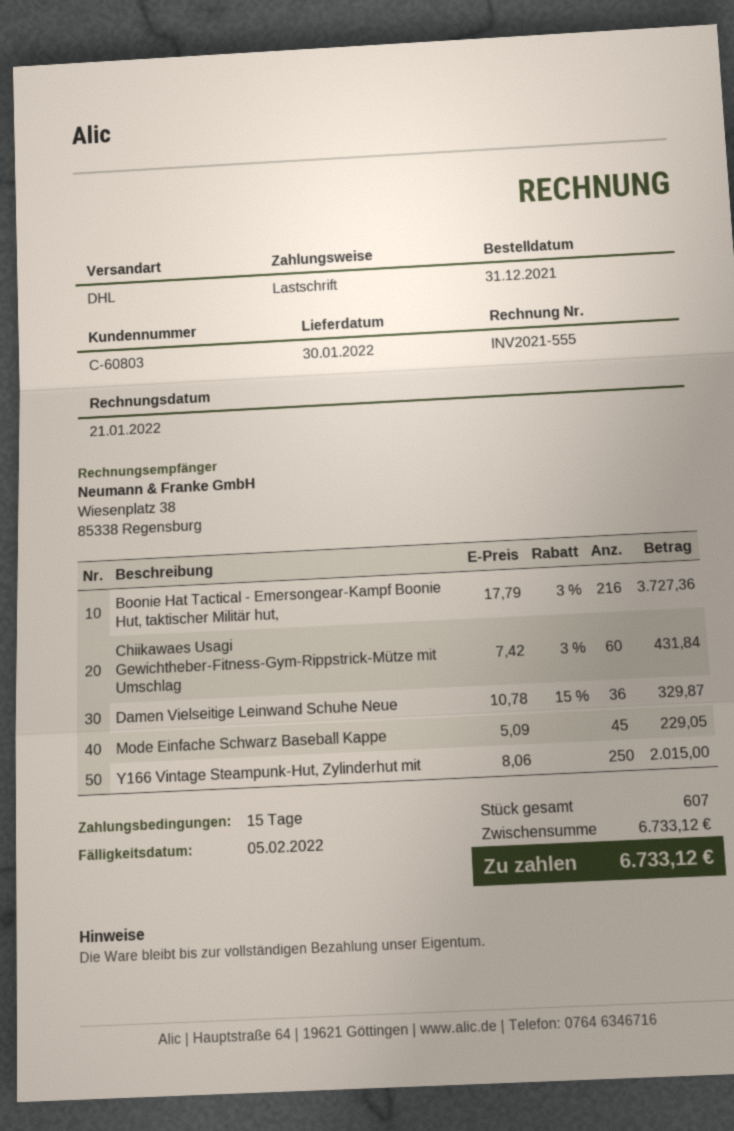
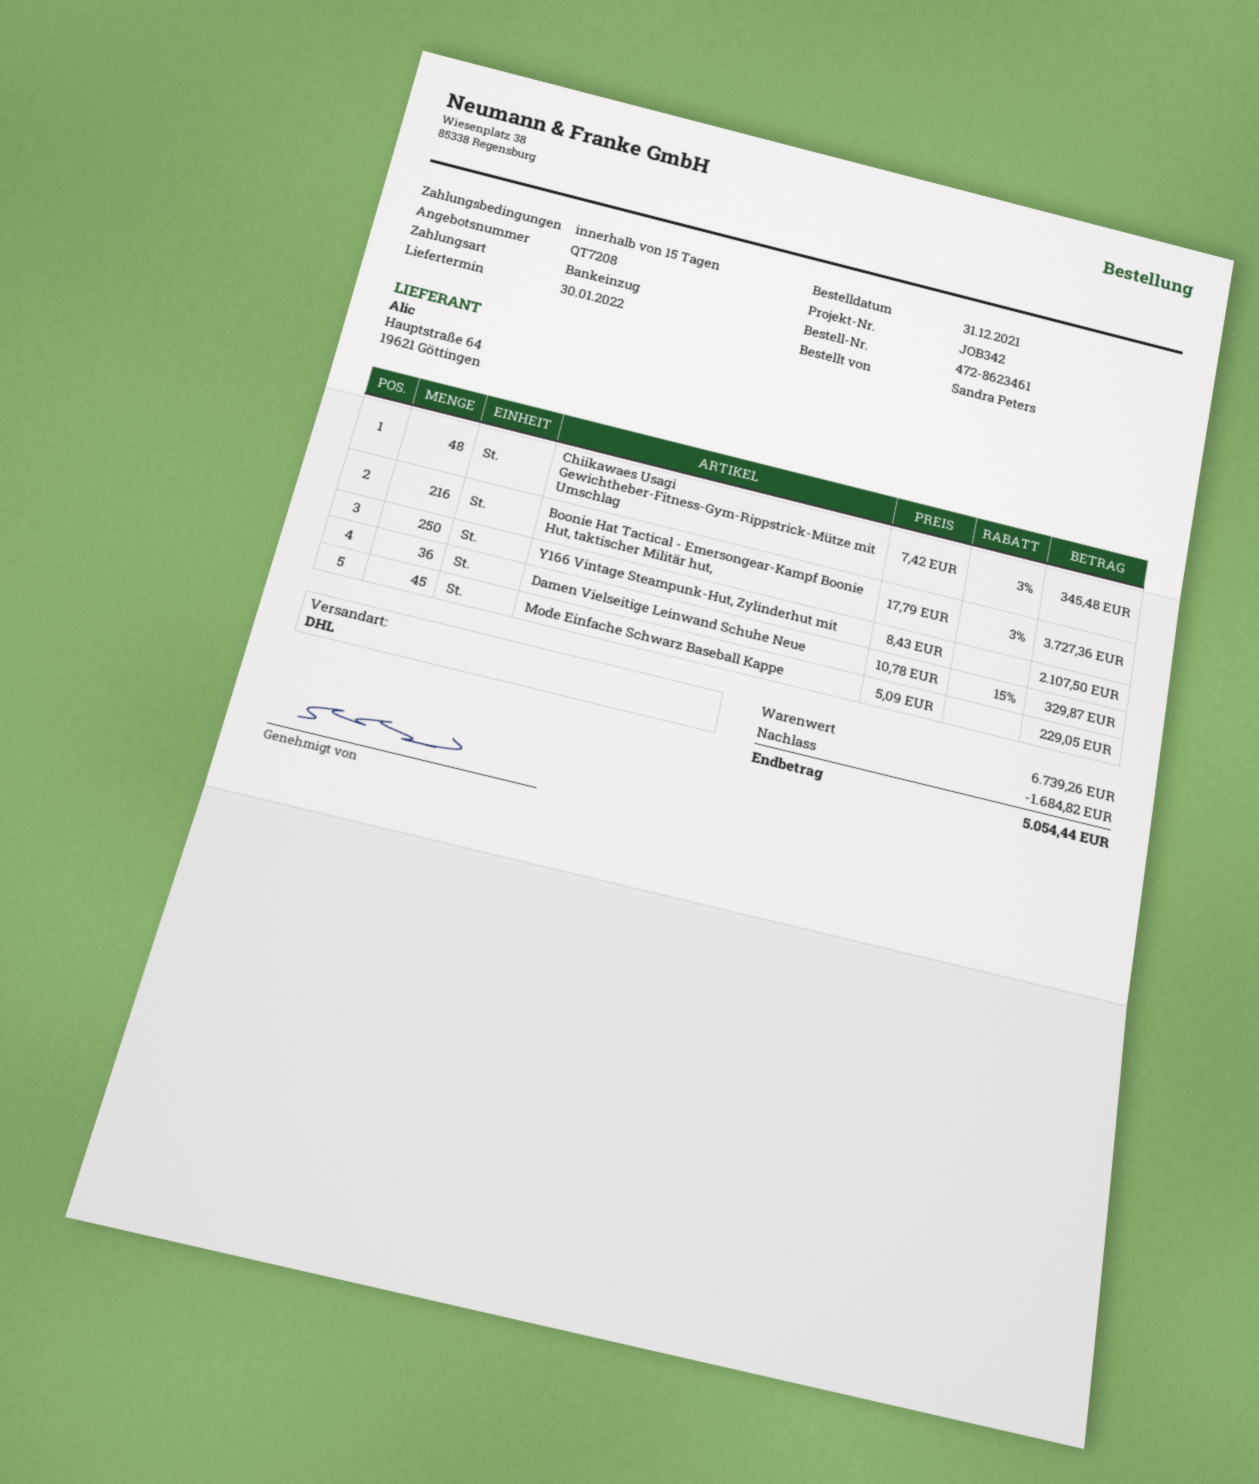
Chiikawaes Usagi Gewichtheber-Fitness-Gym-Rippstrick-Mütze mit Umschlag: 60 x 7.42 - 3% = 431.84 -> 48 x 7.42 - 3% = 345.48
Y166 Vintage Steampunk-Hut, Zylinderhut mit: 250 x 8.06 = 2015.00 -> 250 x 8.43 = 2107.50
subtotal: 6733.12 -> 6739.26
discount: none -> 1684.82
total: 6733.12 -> 5054.44

